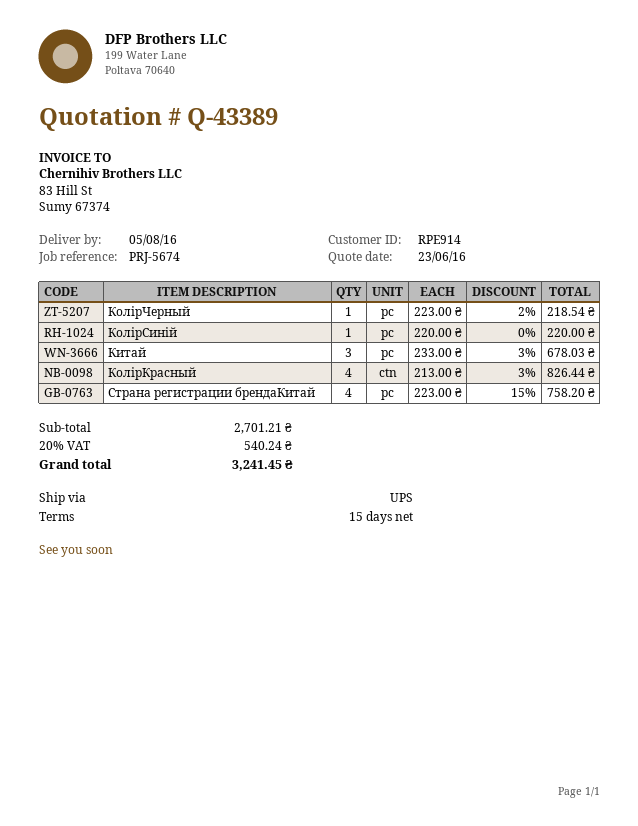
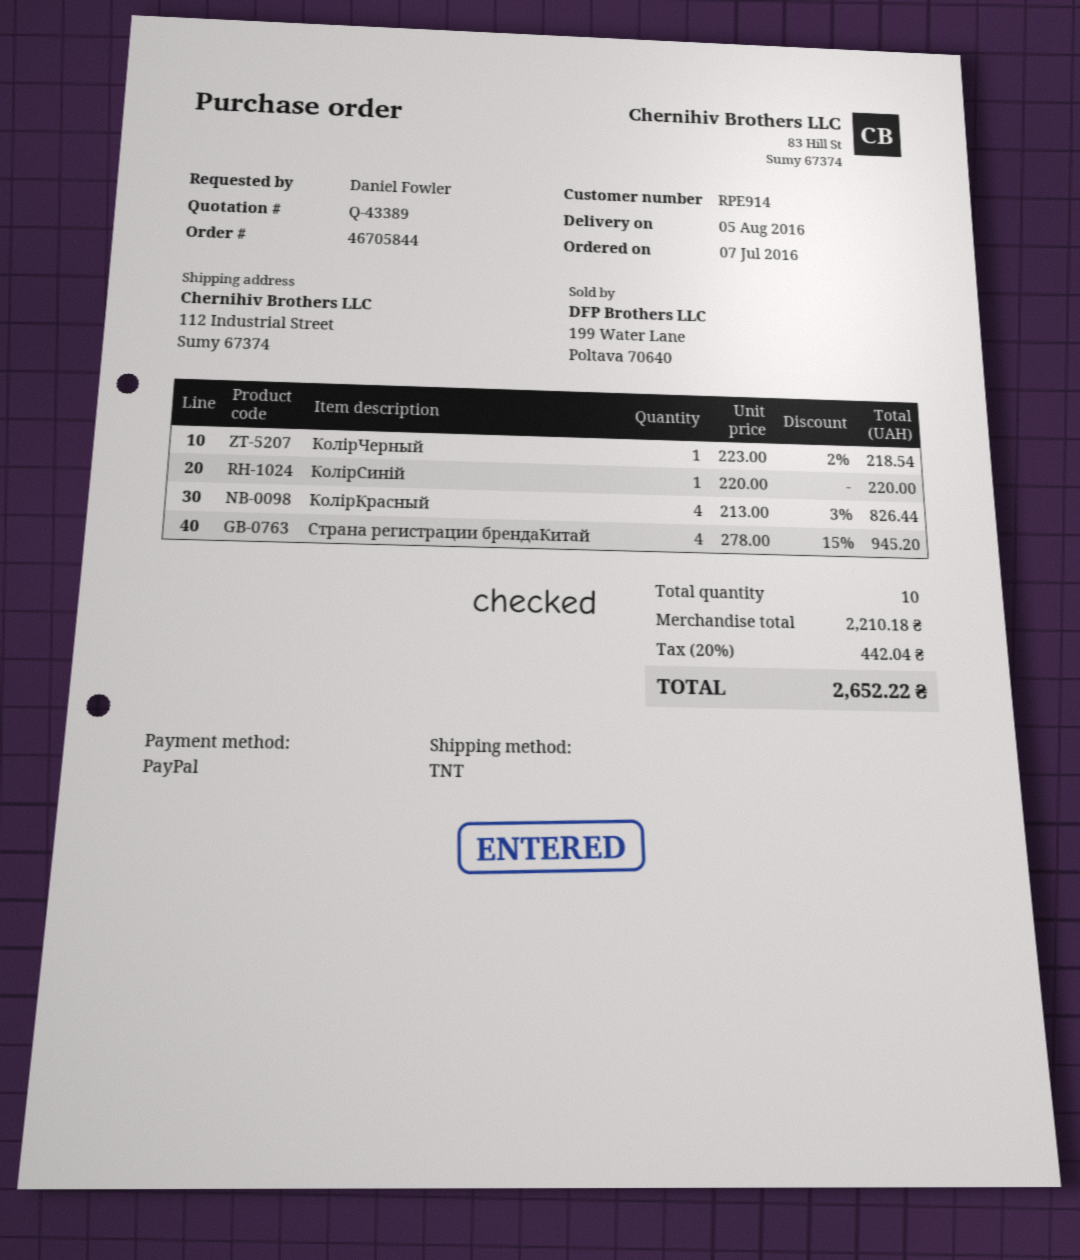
shipping method: UPS -> TNT
Китай: 3 x 233.00 - 3% = 678.03 -> none
Страна регистрации брендаКитай: 4 x 223.00 - 15% = 758.20 -> 4 x 278.00 - 15% = 945.20
subtotal: 2701.21 -> 2210.18
tax: 20% = 540.24 -> 20% = 442.04
total: 3241.45 -> 2652.22

